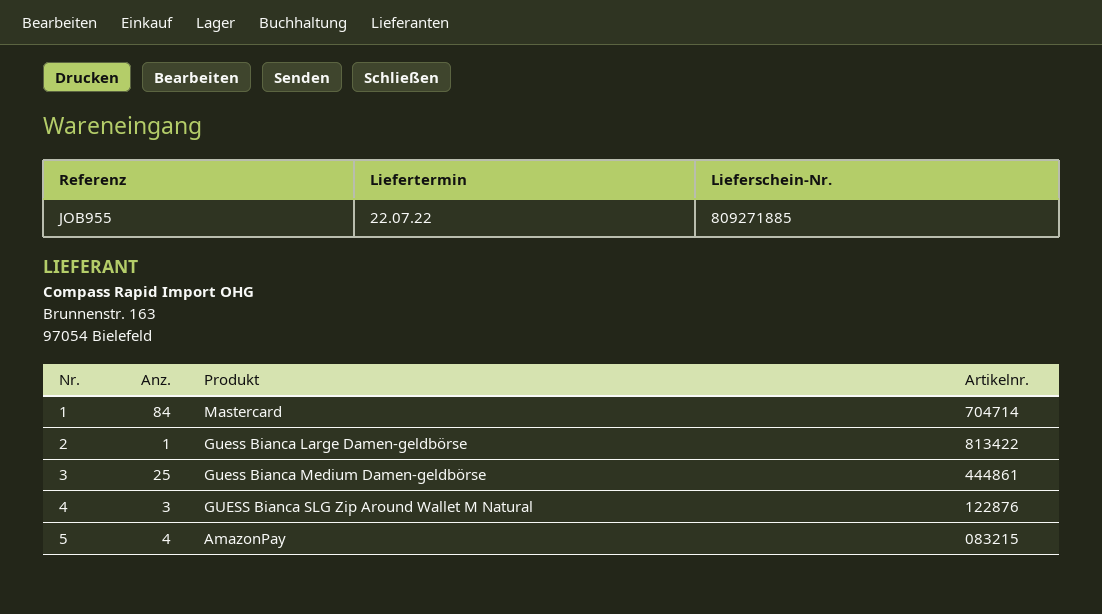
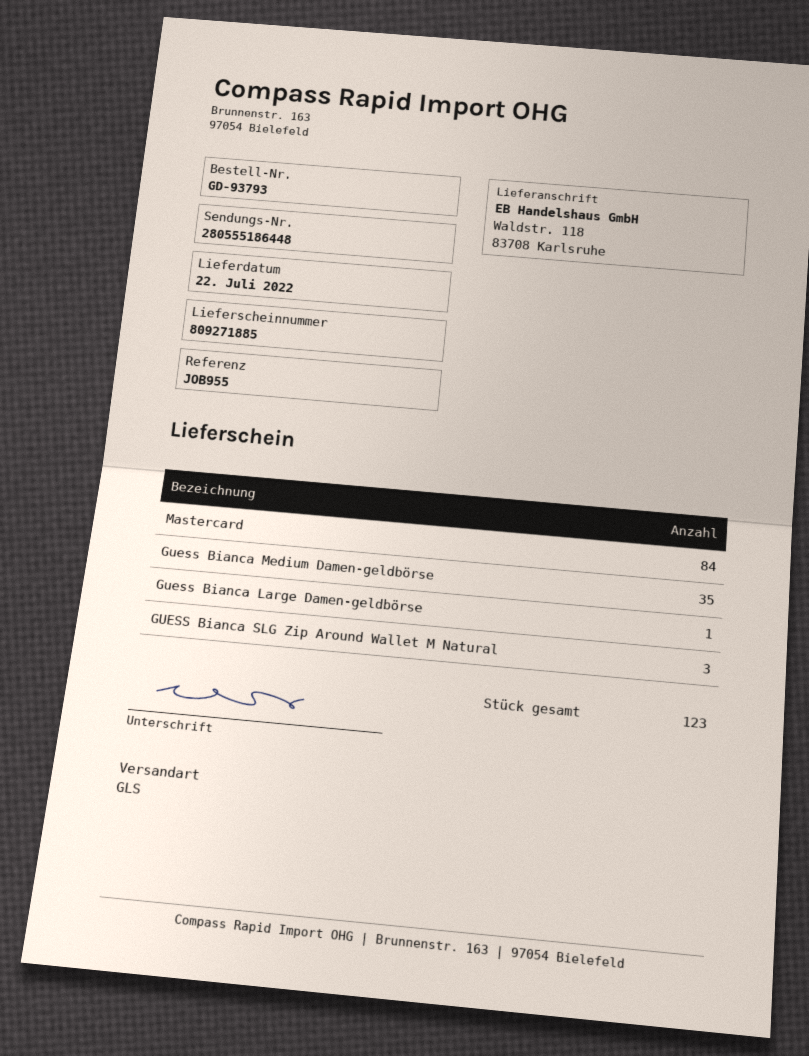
Guess Bianca Medium Damen-geldbörse: 25 -> 35
AmazonPay: 4 -> none

